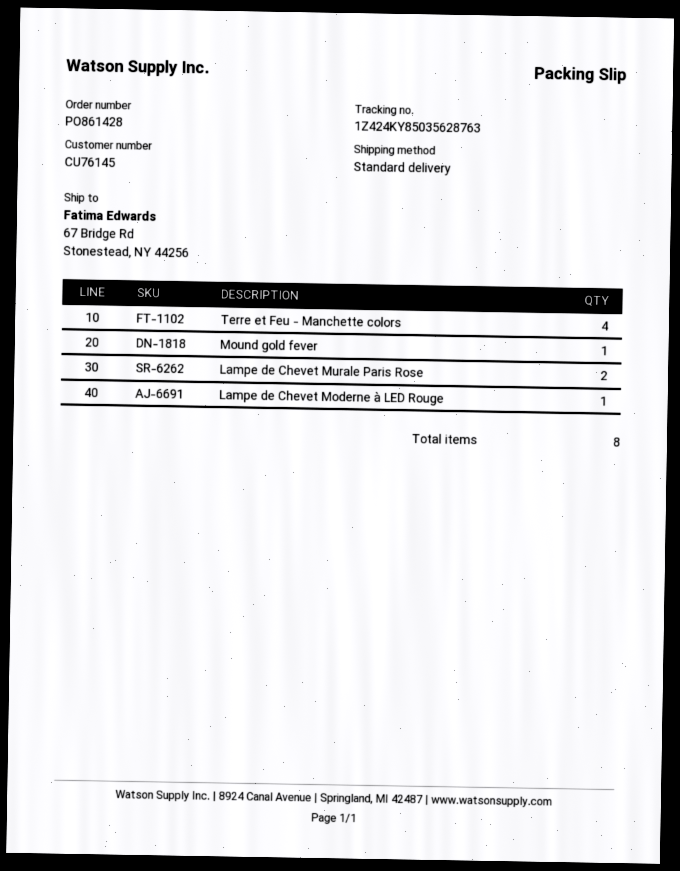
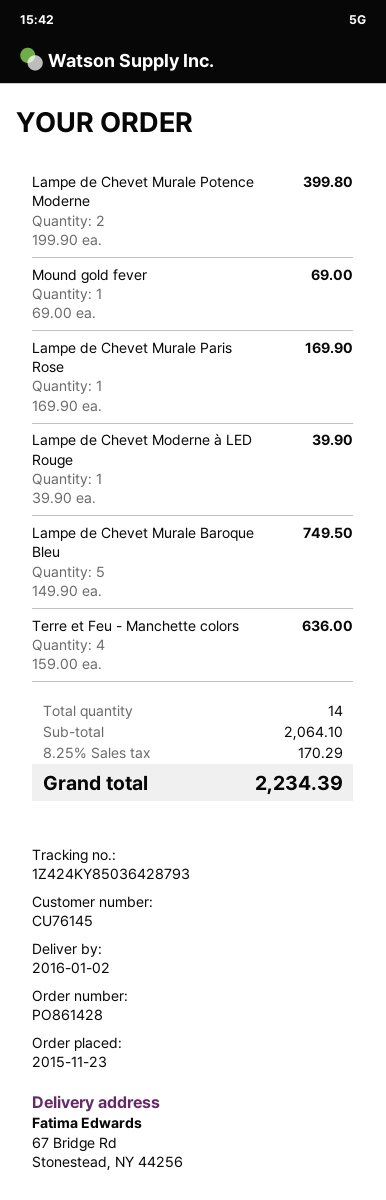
tracking number: 1Z424KY85035628763 -> 1Z424KY85036428793
Lampe de Chevet Murale Paris Rose: 2 -> 1
Lampe de Chevet Murale Potence Moderne: none -> 2
Lampe de Chevet Murale Baroque Bleu: none -> 5
total quantity: 8 -> 14

